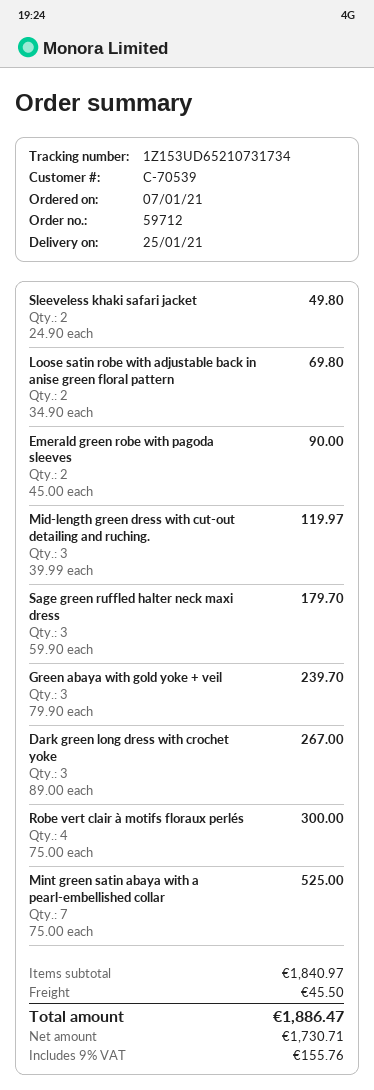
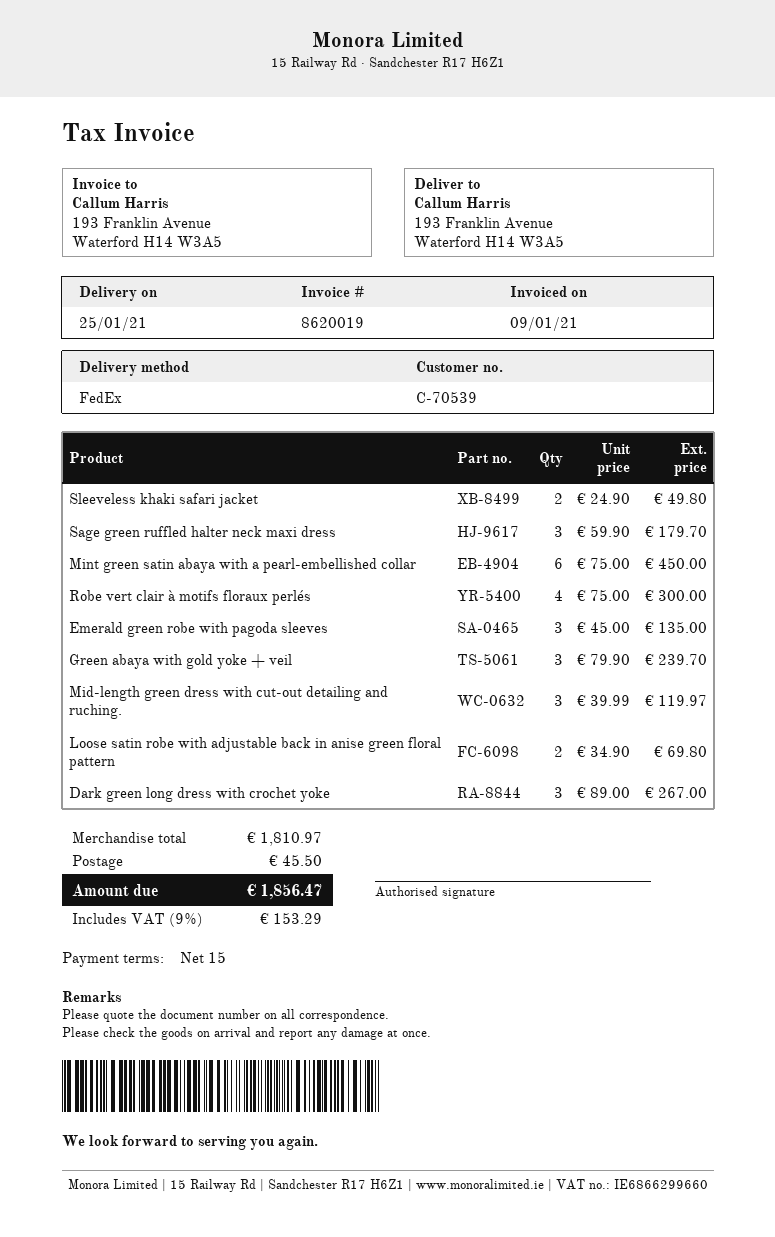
Emerald green robe with pagoda sleeves: 2 x 45.00 = 90.00 -> 3 x 45.00 = 135.00
Mint green satin abaya with a pearl-embellished collar: 7 x 75.00 = 525.00 -> 6 x 75.00 = 450.00
subtotal: 1840.97 -> 1810.97
tax: 9% = 155.76 -> 9% = 153.29
total: 1886.47 -> 1856.47

